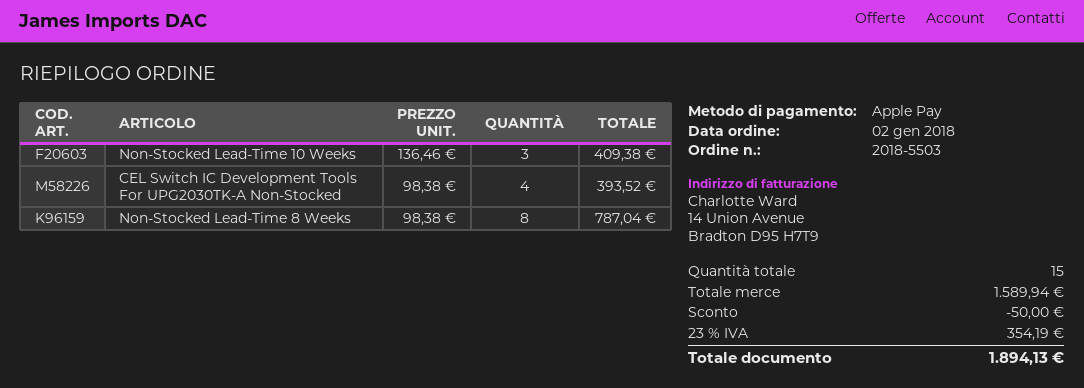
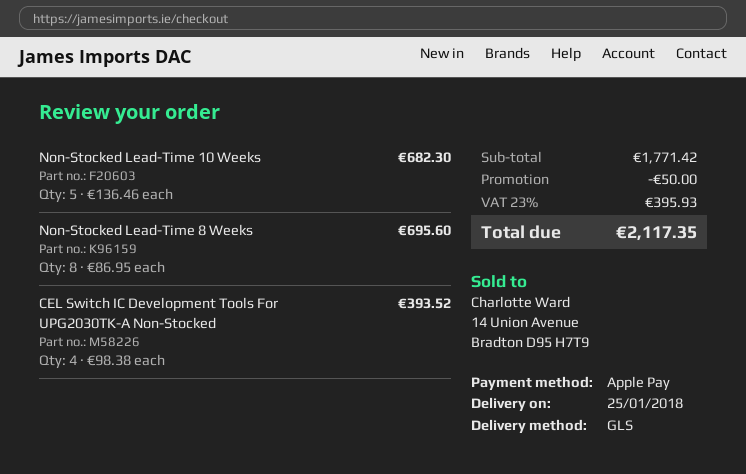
Non-Stocked Lead-Time 10 Weeks: 3 x 136.46 = 409.38 -> 5 x 136.46 = 682.30
Non-Stocked Lead-Time 8 Weeks: 8 x 98.38 = 787.04 -> 8 x 86.95 = 695.60
subtotal: 1589.94 -> 1771.42
tax: 23% = 354.19 -> 23% = 395.93
total: 1894.13 -> 2117.35

